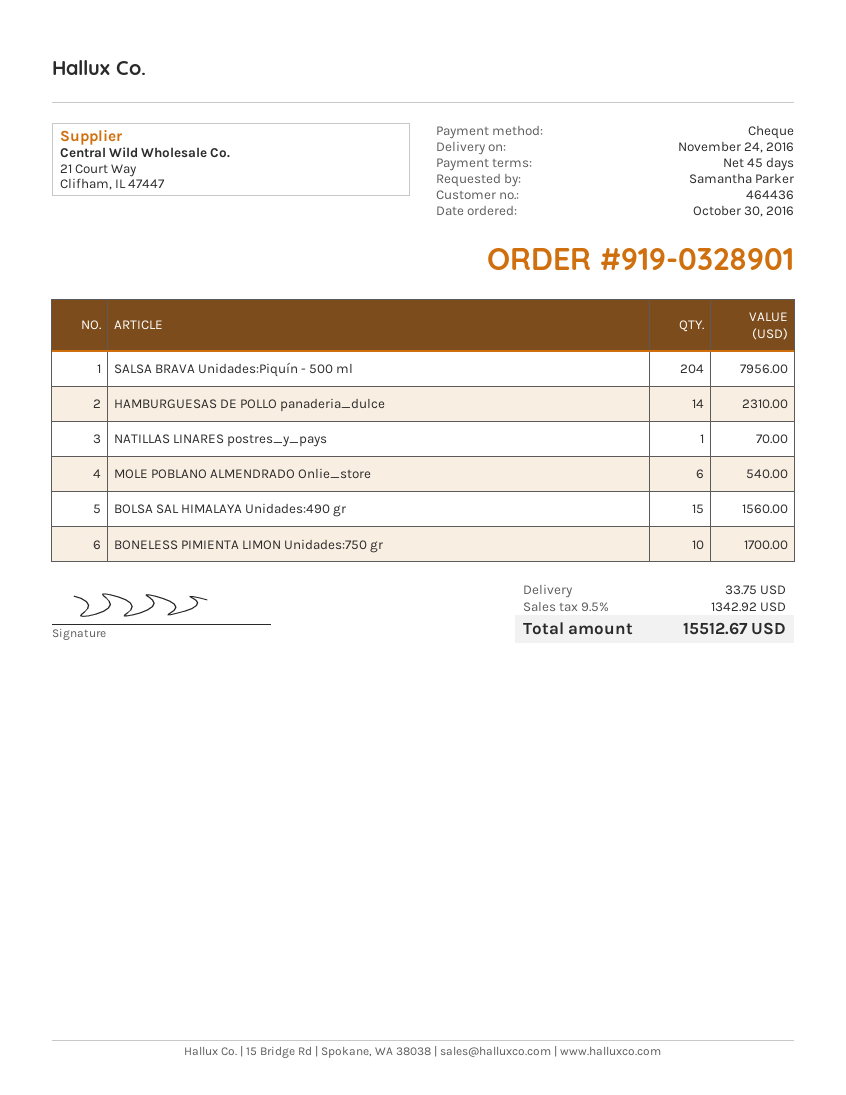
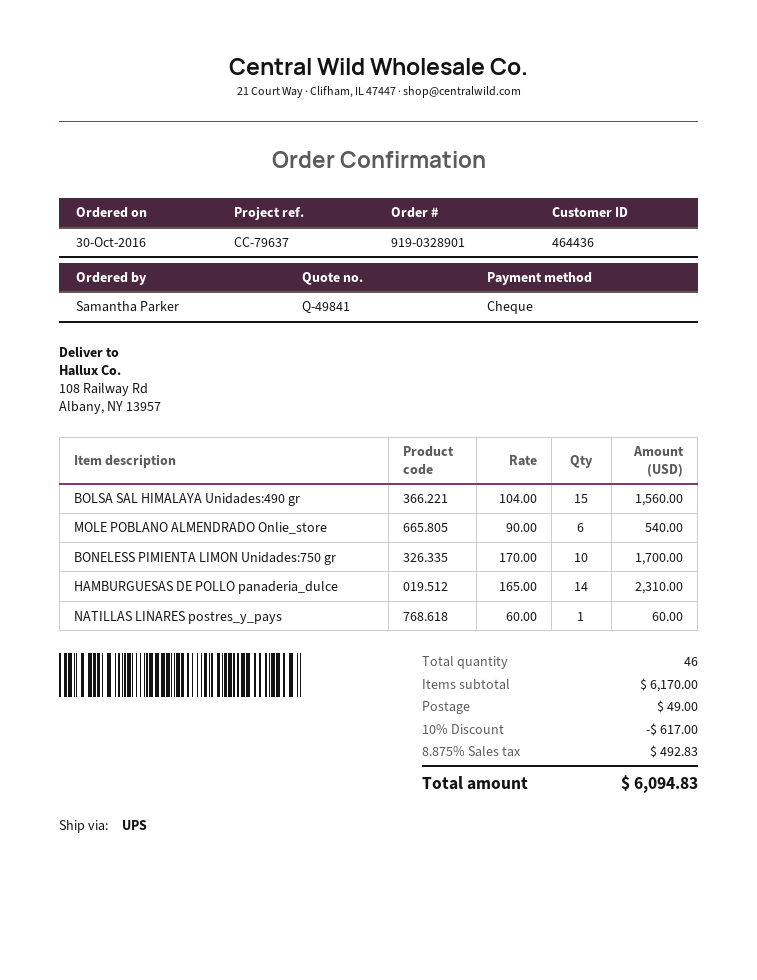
SALSA BRAVA Unidades:Piquín - 500 ml: 204 for 7956.00 -> none
NATILLAS LINARES postres_y_pays: 1 for 70.00 -> 1 for 60.00
discount: none -> 10% = 617.00
shipping: 33.75 -> 49.00
tax: 9.5% = 1342.92 -> 8.875% = 492.83
total: 15512.67 -> 6094.83

